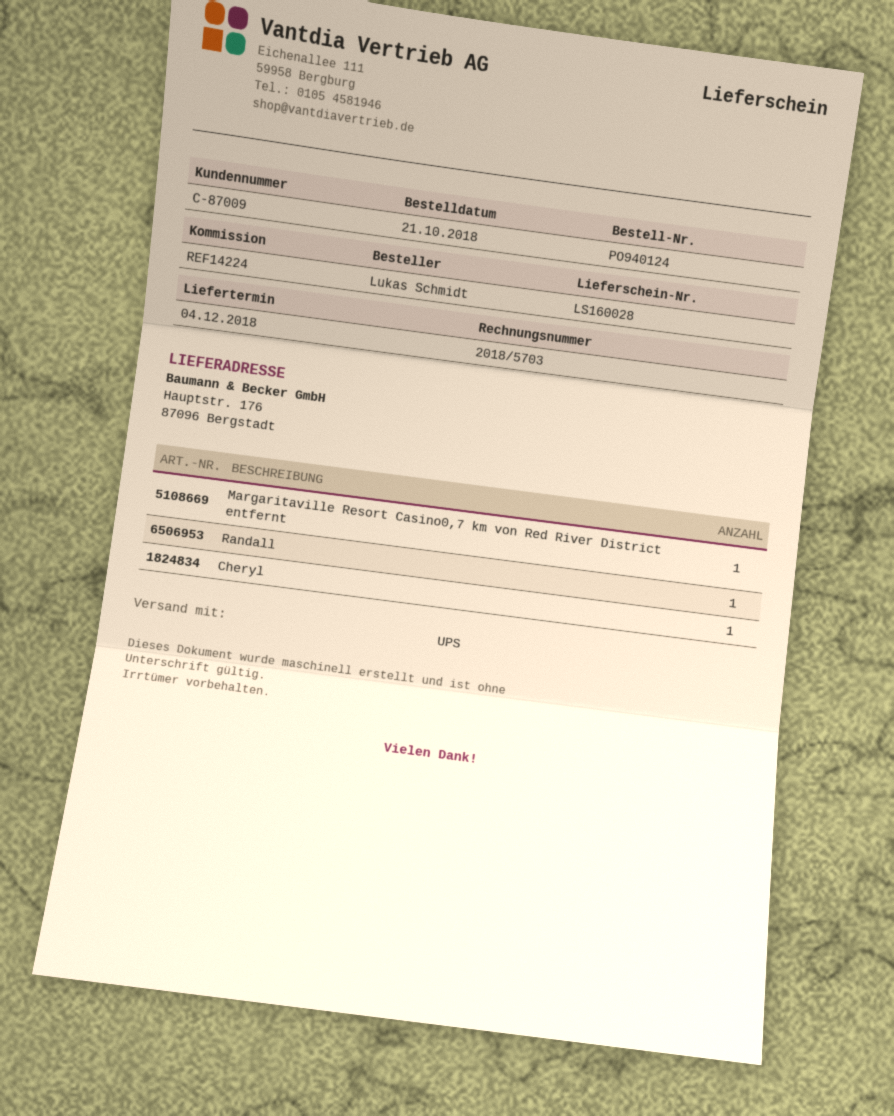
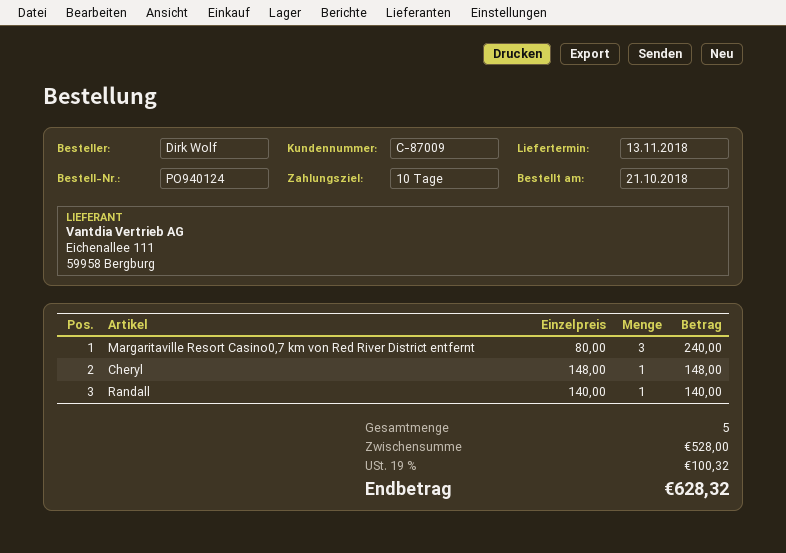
delivery date: 2018-12-04 -> 2018-11-13
ordered by: Lukas Schmidt -> Dirk Wolf
Margaritaville Resort Casino0,7 km von Red River District entfernt: 1 -> 3

